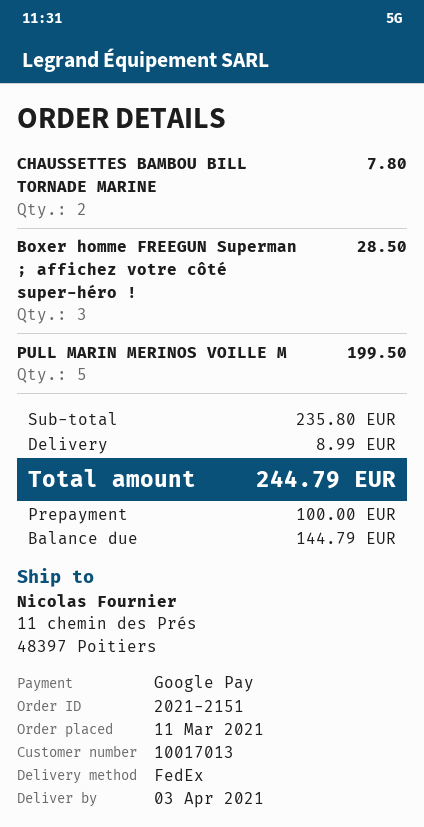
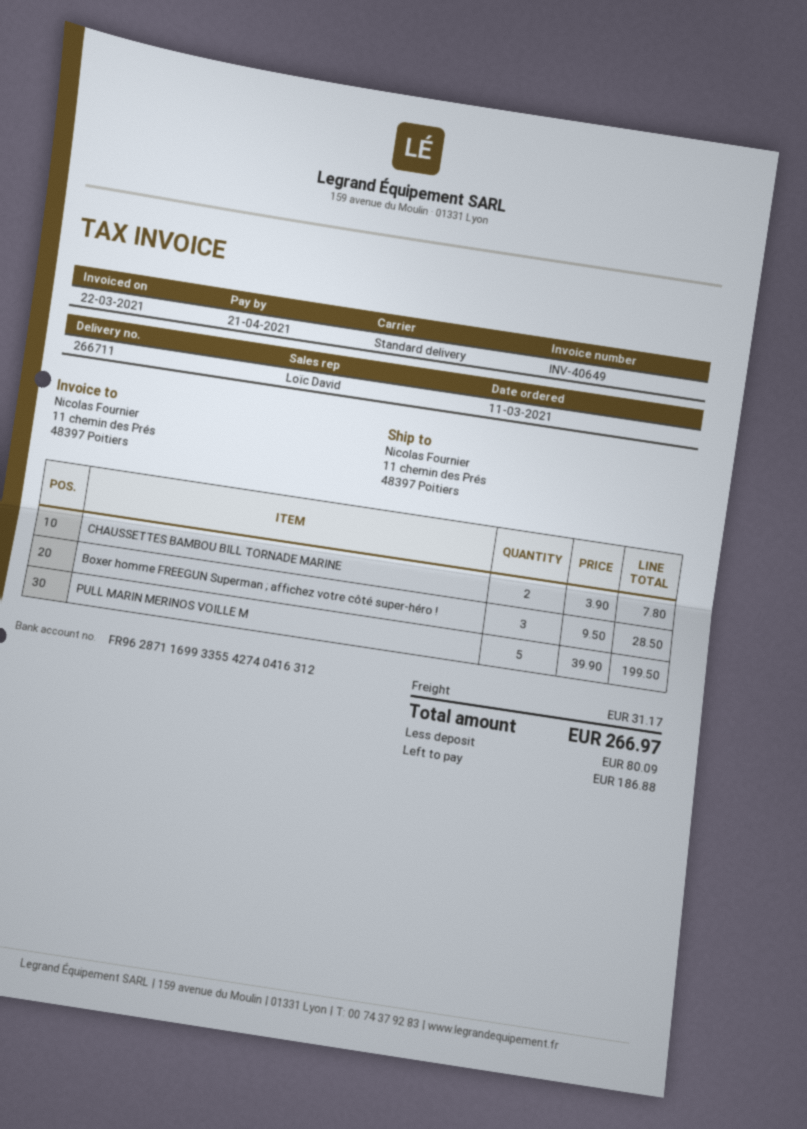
shipping method: FedEx -> standard
shipping: 8.99 -> 31.17
total: 244.79 -> 266.97
deposit: 100.00 -> 80.09
balance: 144.79 -> 186.88

